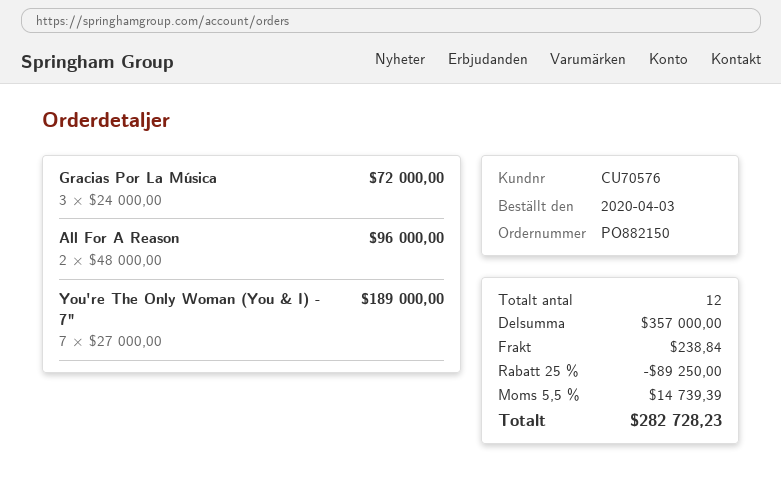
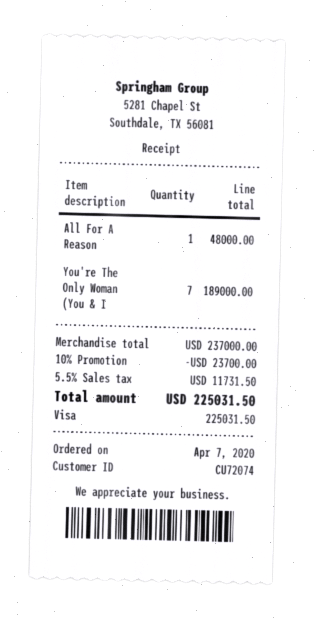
order date: 2020-04-03 -> 2020-04-07
customer number: CU70576 -> CU72074
Gracias Por La Música: 3 for 72000.00 -> none
All For A Reason: 2 for 96000.00 -> 1 for 48000.00
subtotal: 357000.00 -> 237000.00
discount: 25% = 89250.00 -> 10% = 23700.00
shipping: 238.84 -> none
tax: 5.5% = 14739.39 -> 5.5% = 11731.50
total: 282728.23 -> 225031.50

